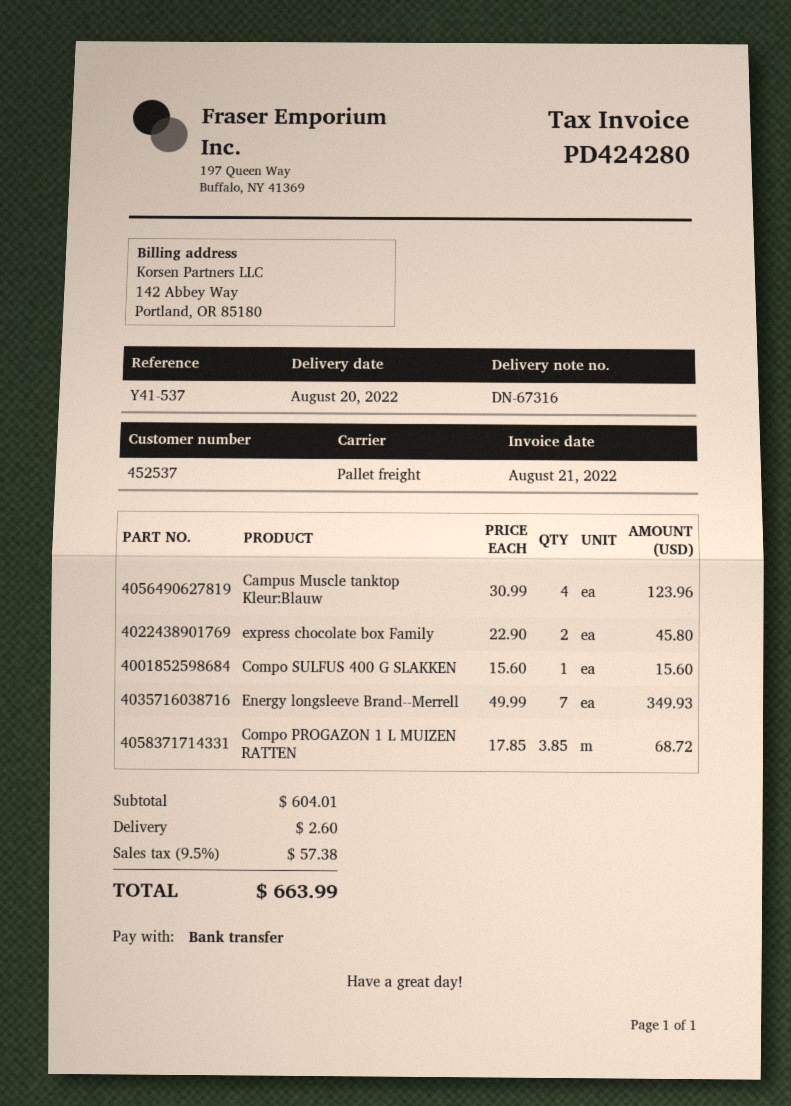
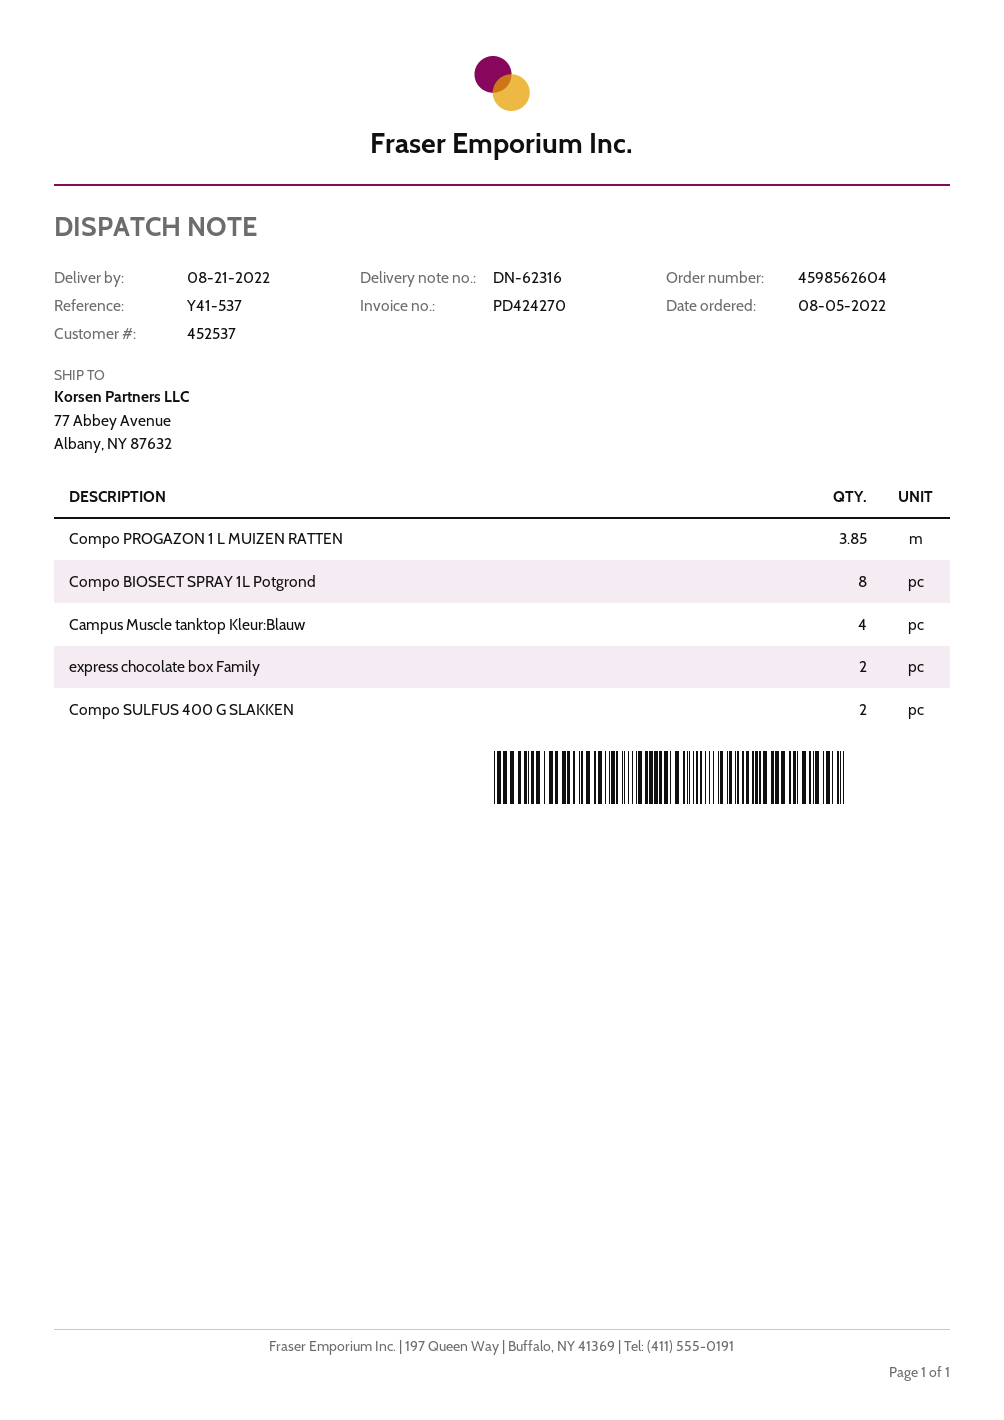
delivery note number: DN-67316 -> DN-62316
delivery date: 2022-08-20 -> 2022-08-21
invoice number: PD424280 -> PD424270
Compo SULFUS 400 G SLAKKEN: 1 -> 2
Energy longsleeve Brand--Merrell: 7 -> none
Compo BIOSECT SPRAY 1L Potgrond: none -> 8

